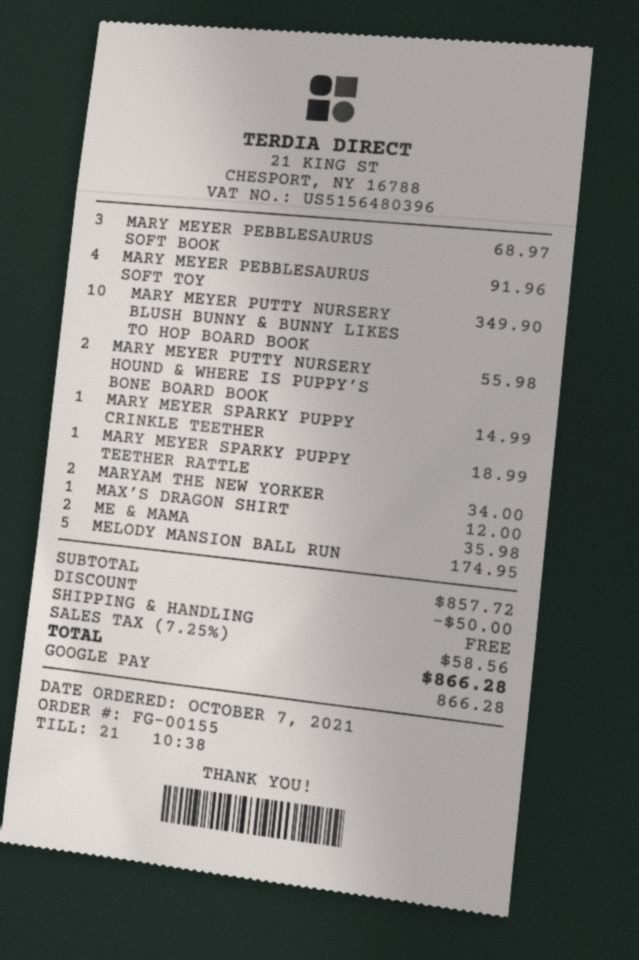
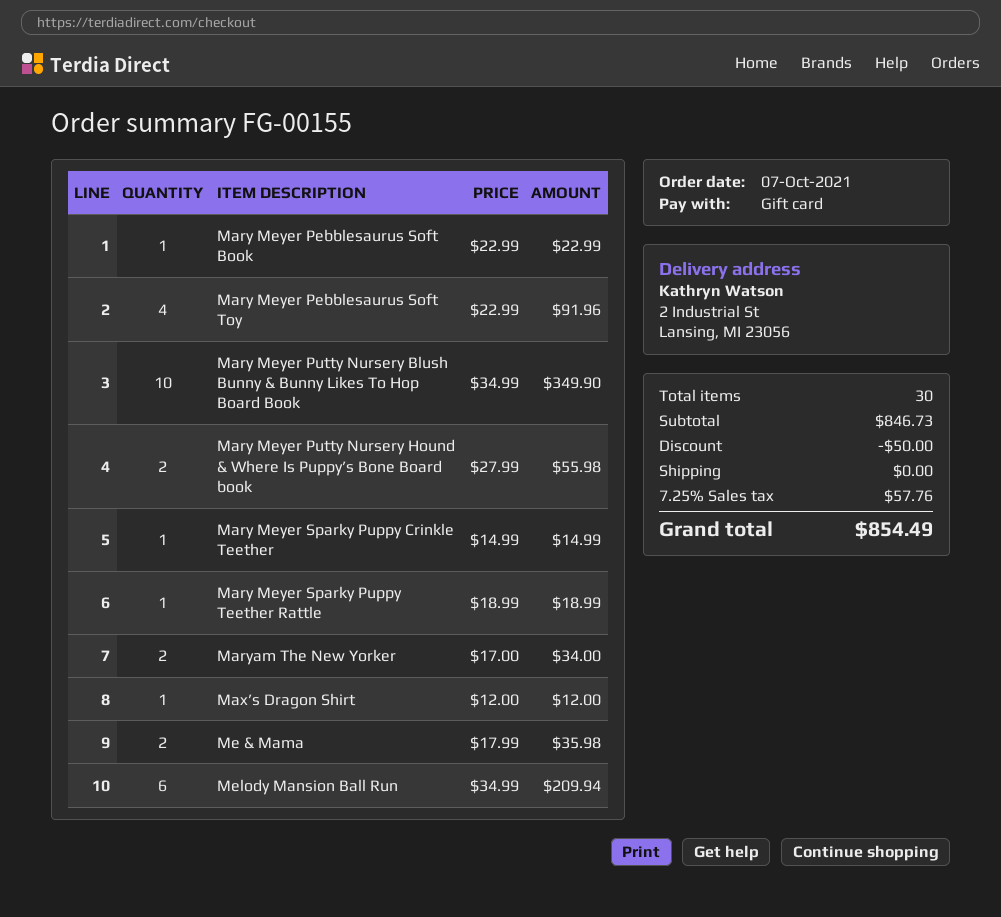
payment method: Google Pay -> gift card
MARY MEYER PEBBLESAURUS SOFT BOOK: 3 for 68.97 -> 1 for 22.99
MELODY MANSION BALL RUN: 5 for 174.95 -> 6 for 209.94
subtotal: 857.72 -> 846.73
tax: 7.25% = 58.56 -> 7.25% = 57.76
total: 866.28 -> 854.49

